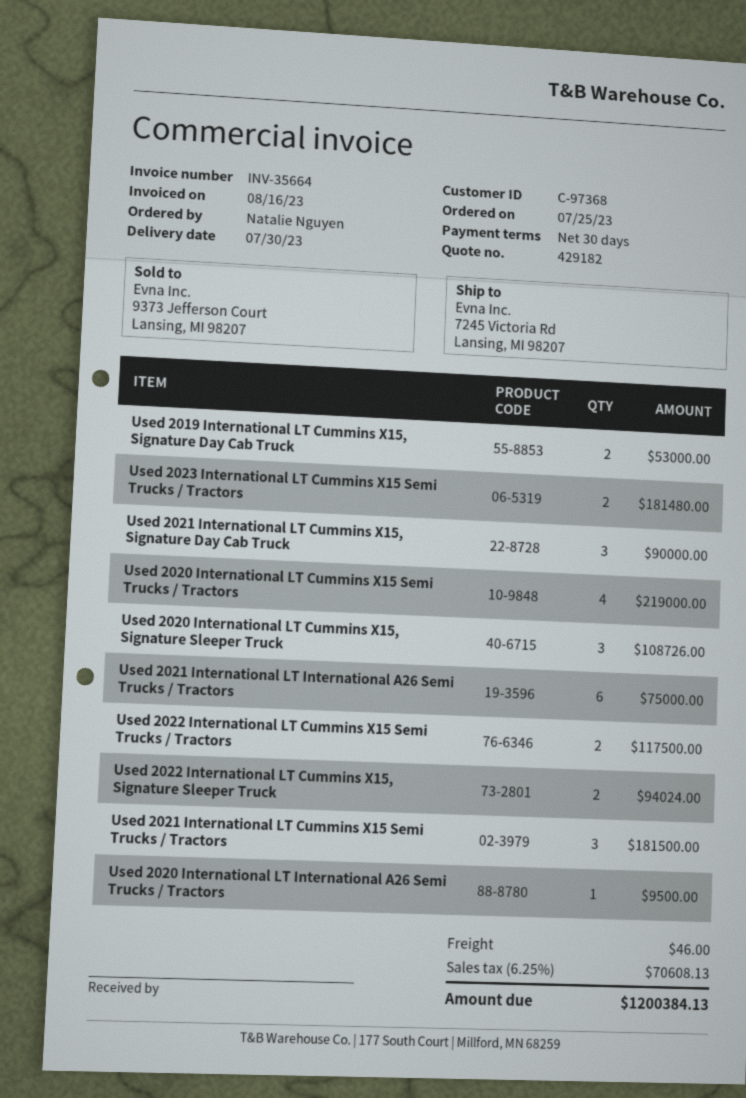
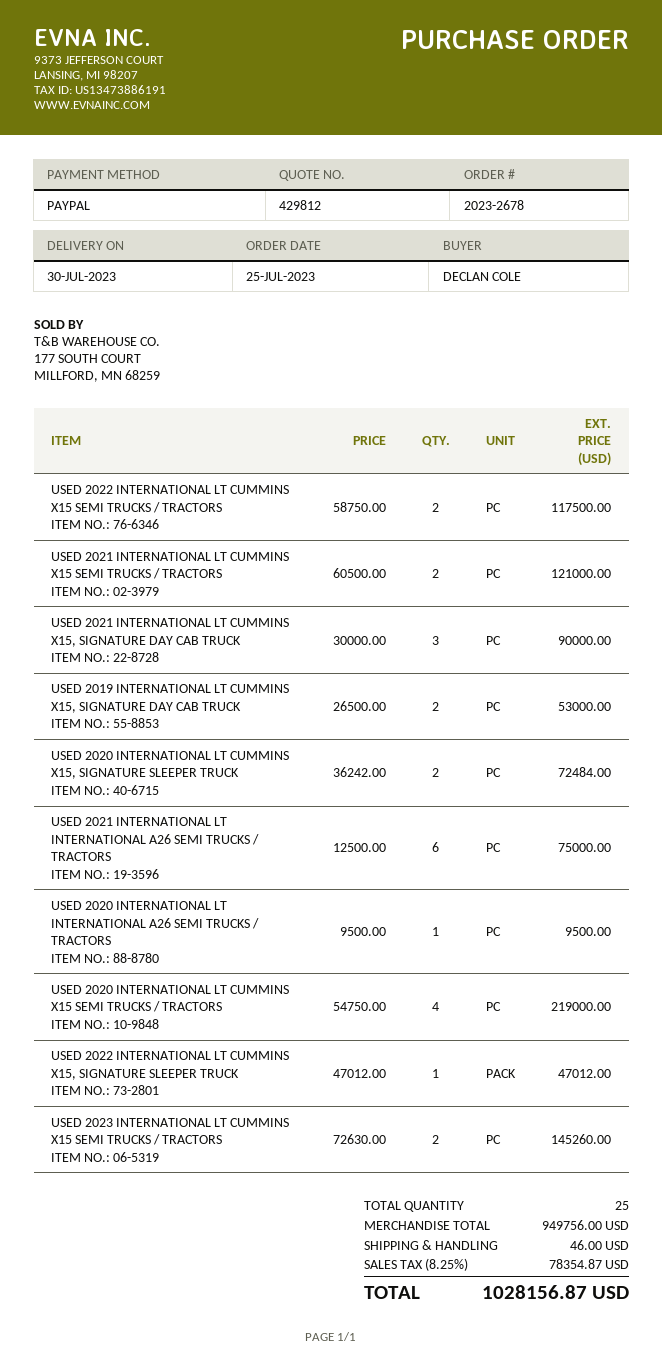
quote number: 429182 -> 429812
ordered by: Natalie Nguyen -> DECLAN COLE
Used 2023 International LT Cummins X15 Semi Trucks / Tractors: 2 for 181480.00 -> 2 for 145260.00
Used 2020 International LT Cummins X15, Signature Sleeper Truck: 3 for 108726.00 -> 2 for 72484.00
Used 2022 International LT Cummins X15, Signature Sleeper Truck: 2 for 94024.00 -> 1 for 47012.00
Used 2021 International LT Cummins X15 Semi Trucks / Tractors: 3 for 181500.00 -> 2 for 121000.00
tax: 6.25% = 70608.13 -> 8.25% = 78354.87
total: 1200384.13 -> 1028156.87

